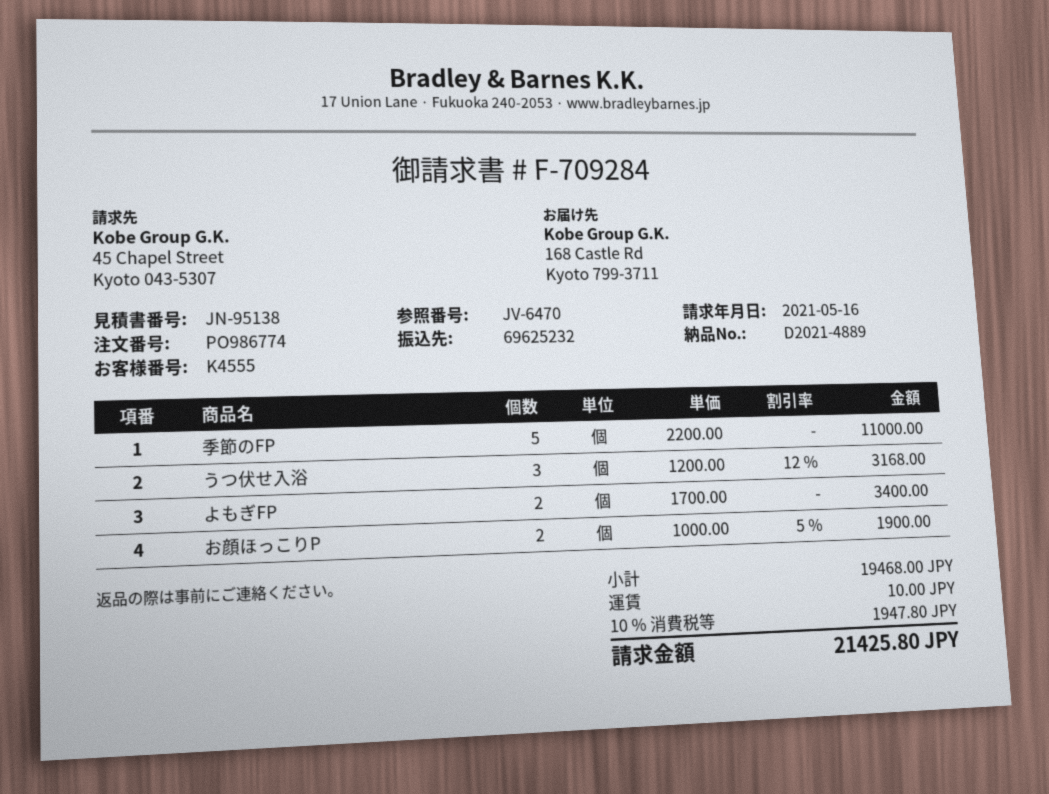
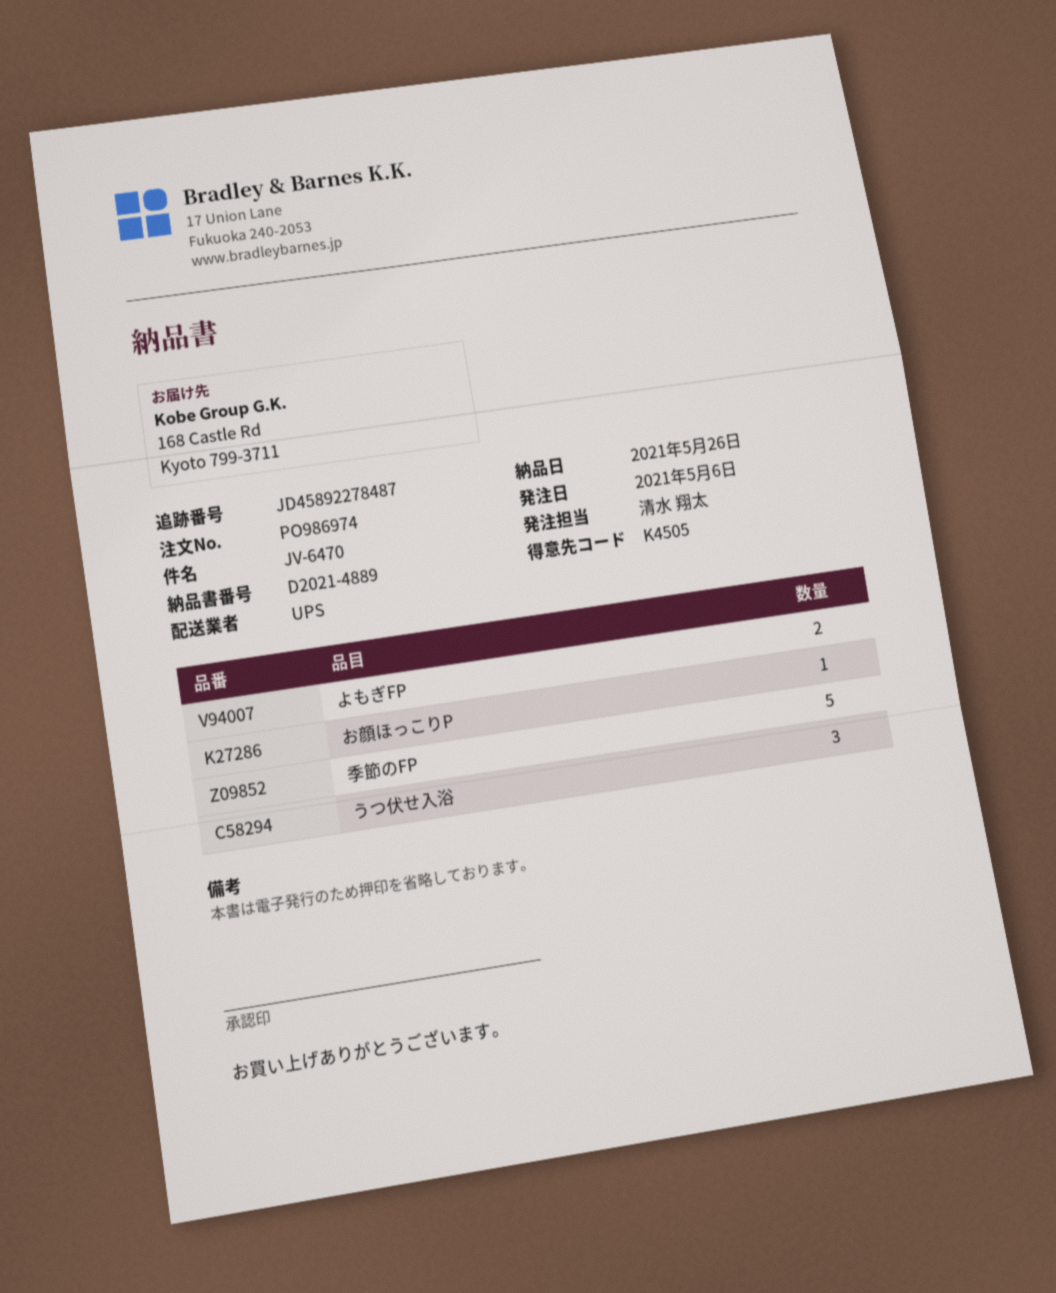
order number: PO986774 -> PO986974
customer number: K4555 -> K4505
お顔ほっこりP: 2 -> 1

